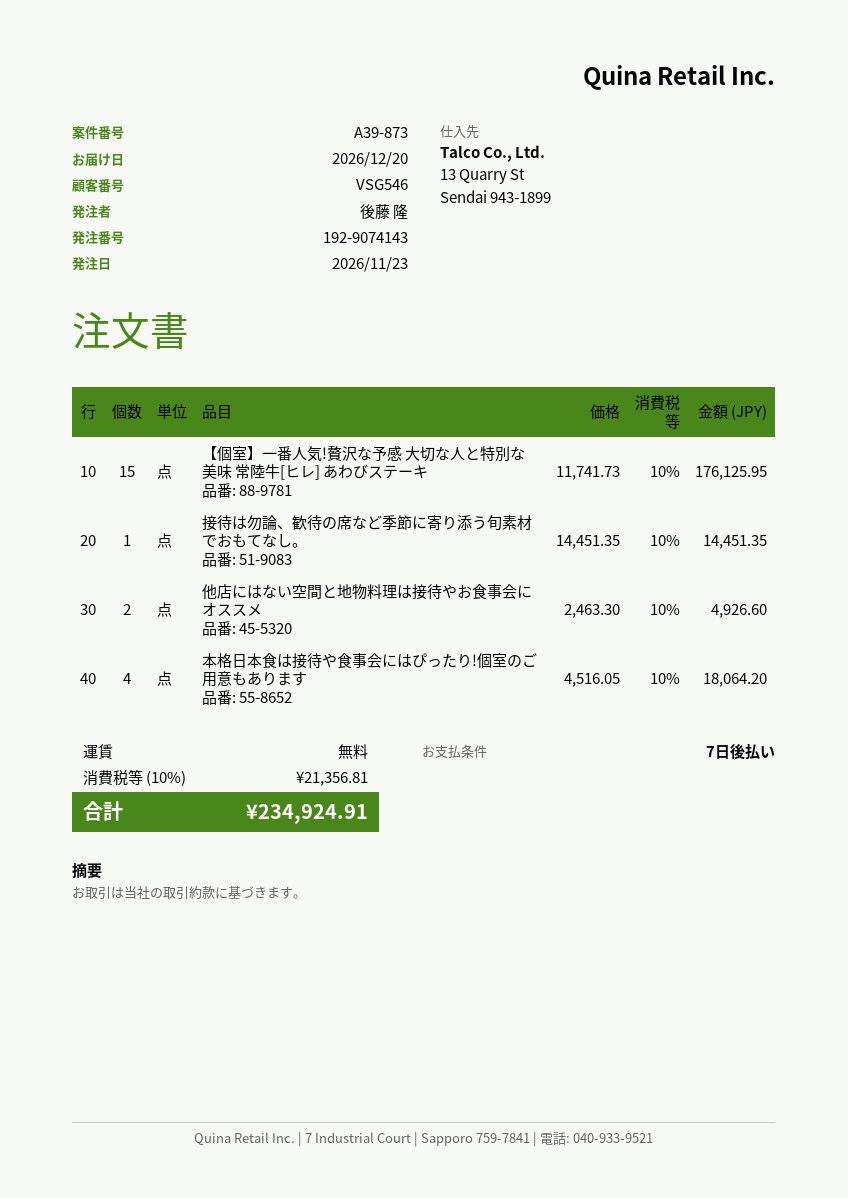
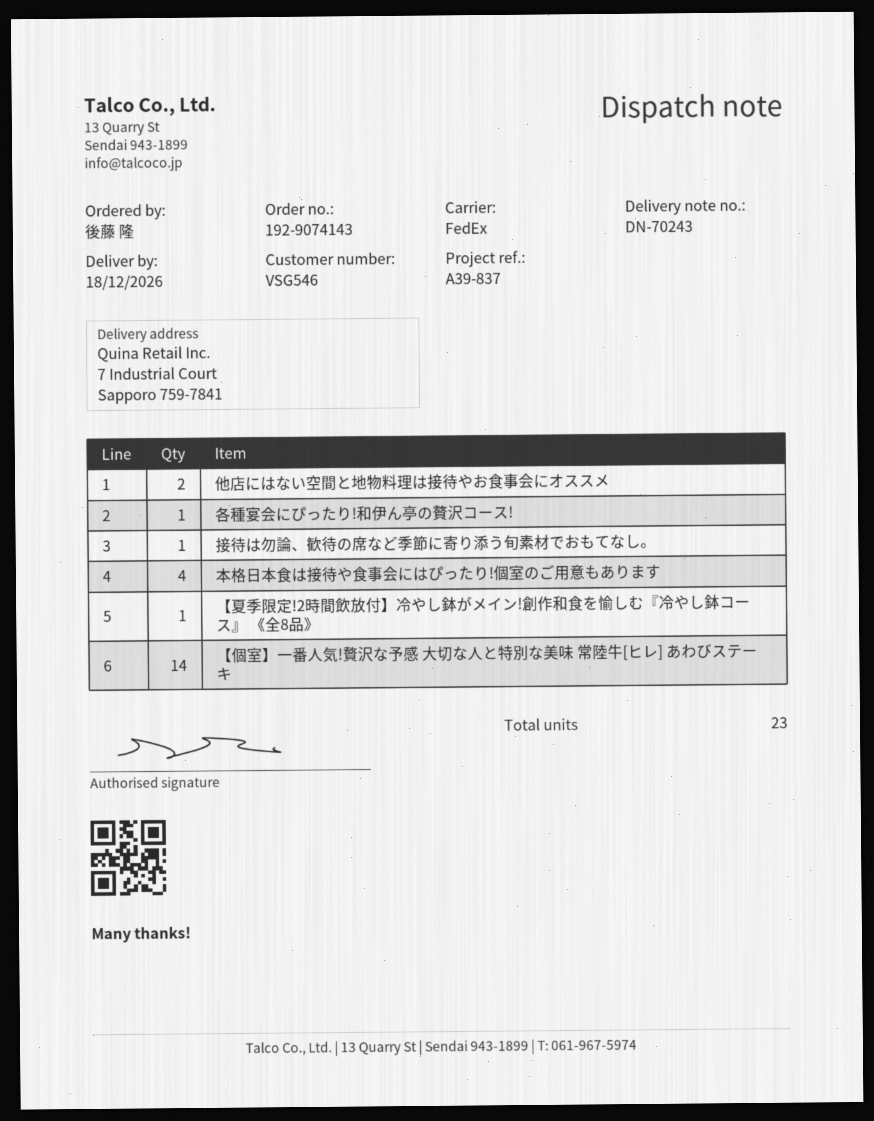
delivery date: 2026-12-20 -> 2026-12-18
reference: A39-873 -> A39-837
【個室】一番人気!贅沢な予感 大切な人と特別な美味 常陸牛[ヒレ] あわびステーキ: 15 -> 14
各種宴会にぴったり!和伊ん亭の贅沢コース!: none -> 1
【夏季限定!2時間飲放付】冷やし鉢がメイン!創作和食を愉しむ『冷やし鉢コース』 《全8品》: none -> 1

